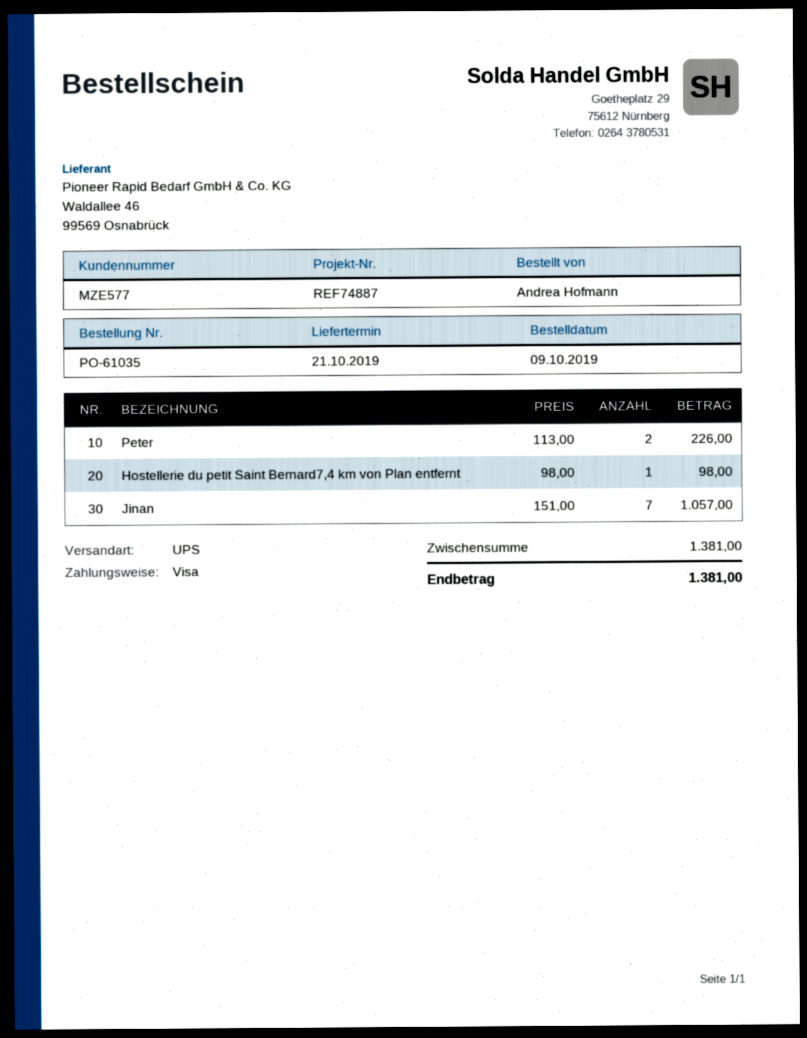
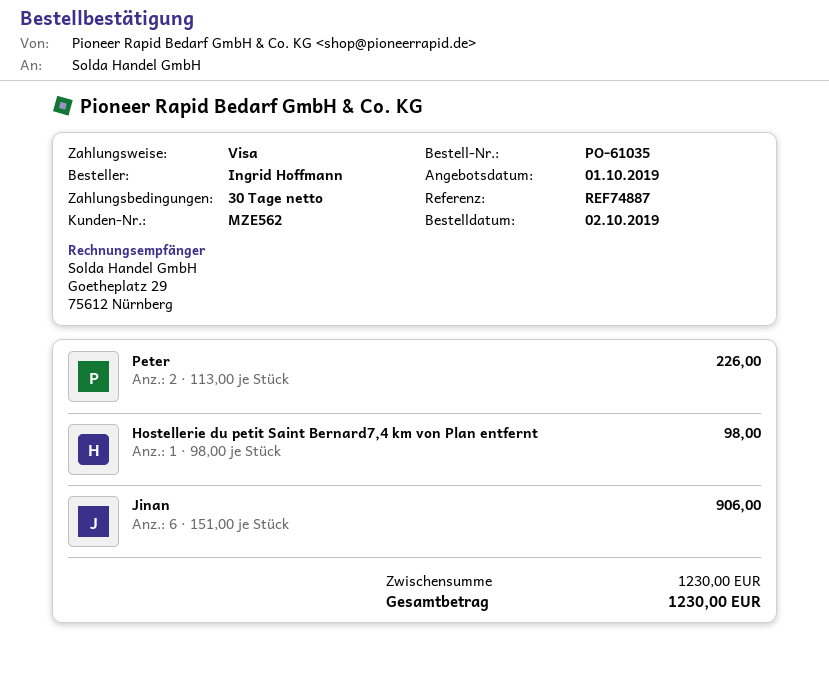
order date: 2019-10-09 -> 2019-10-02
customer number: MZE577 -> MZE562
ordered by: Andrea Hofmann -> Ingrid Hoffmann
Jinan: 7 x 151.00 = 1057.00 -> 6 x 151.00 = 906.00
subtotal: 1381.00 -> 1230.00
total: 1381.00 -> 1230.00

